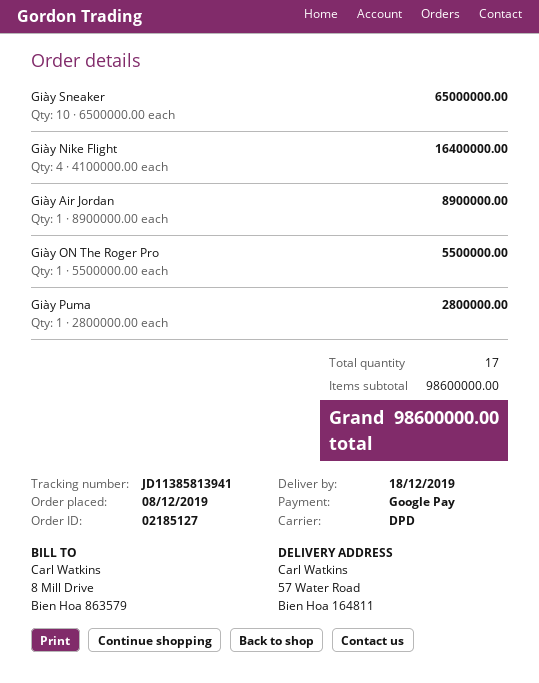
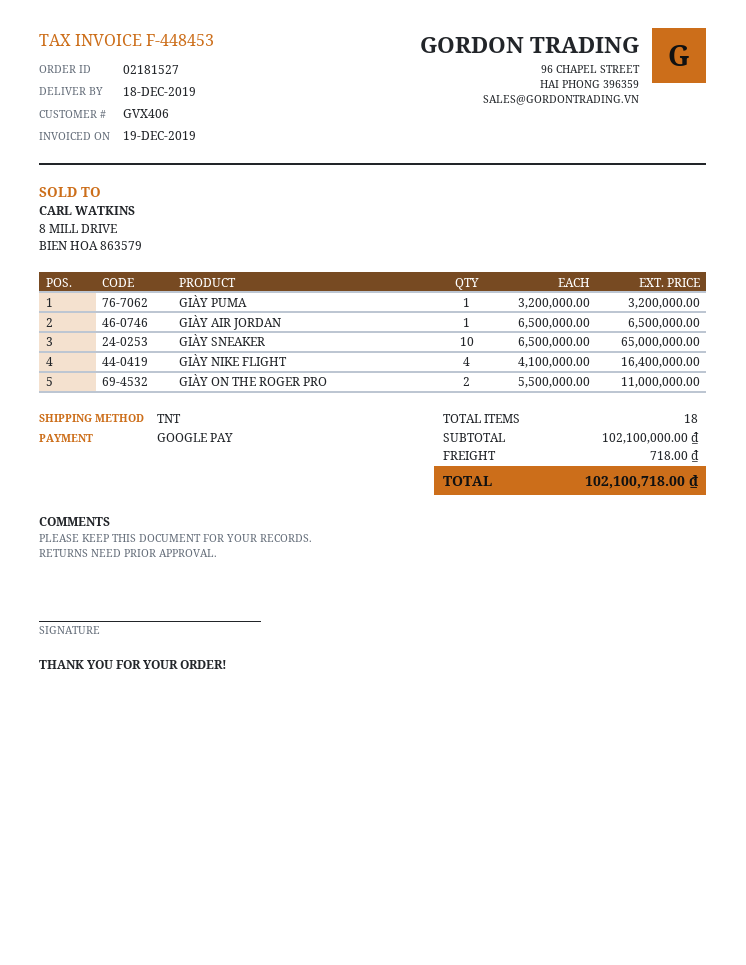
order number: 02185127 -> 02181527
shipping method: DPD -> TNT
Giày Air Jordan: 1 x 8900000.00 = 8900000.00 -> 1 x 6500000.00 = 6500000.00
Giày ON The Roger Pro: 1 x 5500000.00 = 5500000.00 -> 2 x 5500000.00 = 11000000.00
Giày Puma: 1 x 2800000.00 = 2800000.00 -> 1 x 3200000.00 = 3200000.00
total quantity: 17 -> 18
subtotal: 98600000.00 -> 102100000.00
shipping: none -> 718.00
total: 98600000.00 -> 102100718.00

